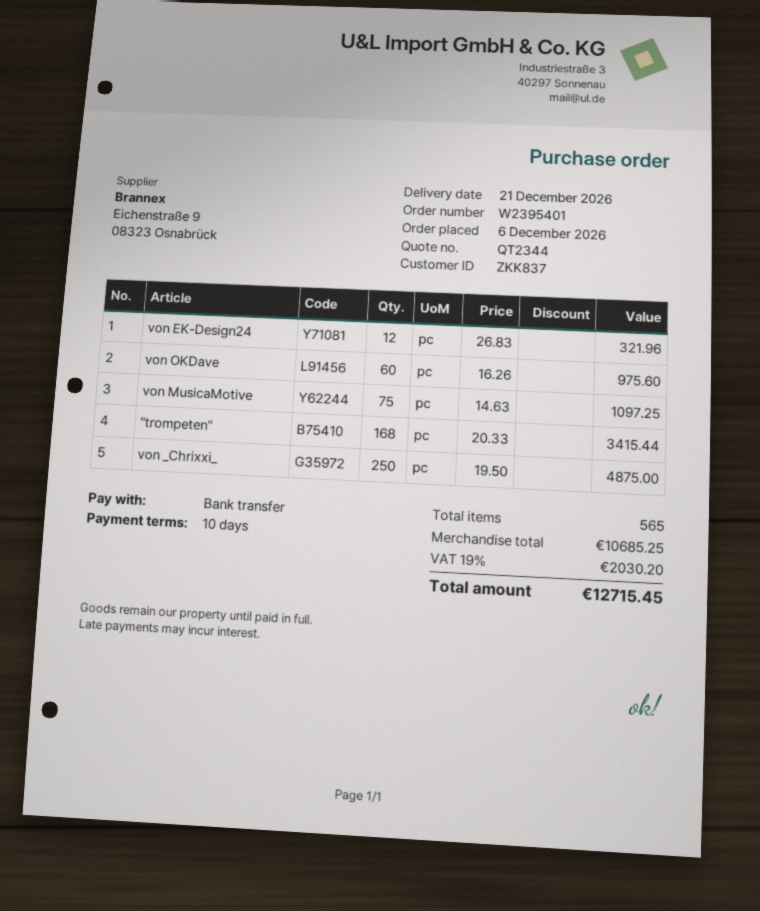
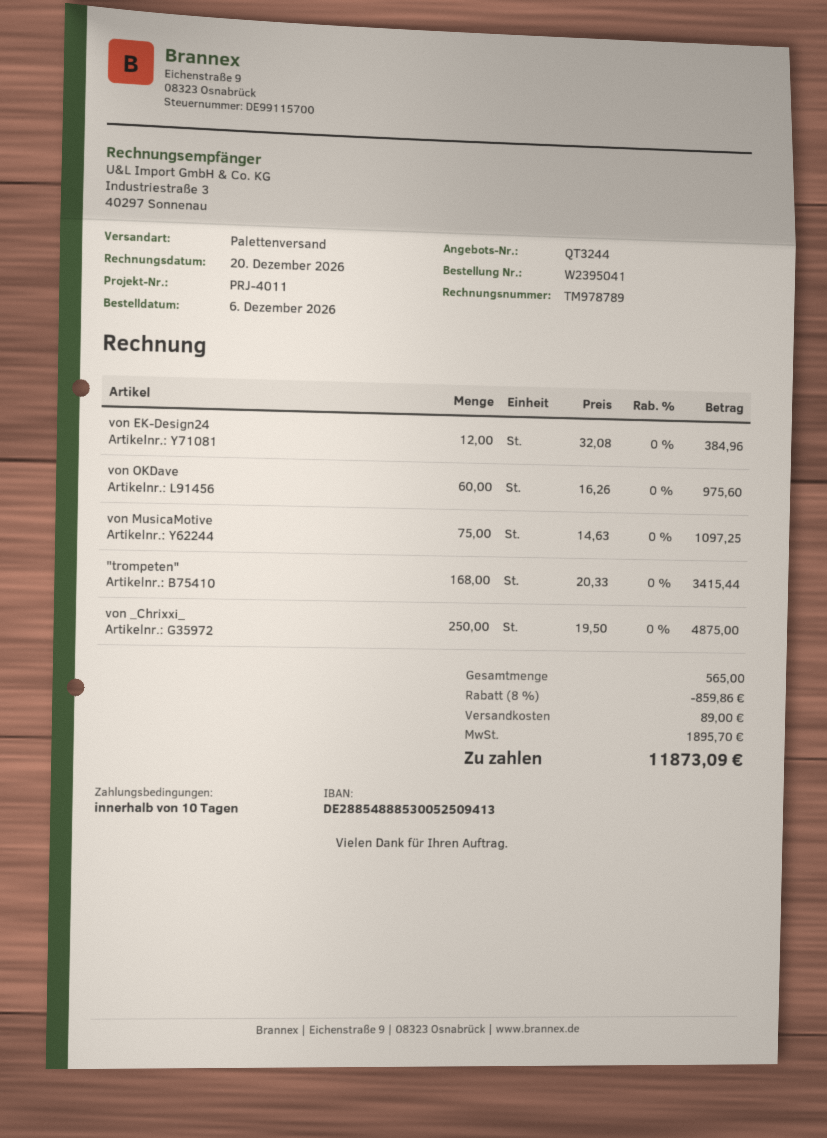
quote number: QT2344 -> QT3244
order number: W2395401 -> W2395041
von EK-Design24: 12 x 26.83 = 321.96 -> 12 x 32.08 = 384.96
discount: none -> 8% = 859.86
shipping: none -> 89.00
tax: 2030.20 -> 1895.70
total: 12715.45 -> 11873.09

